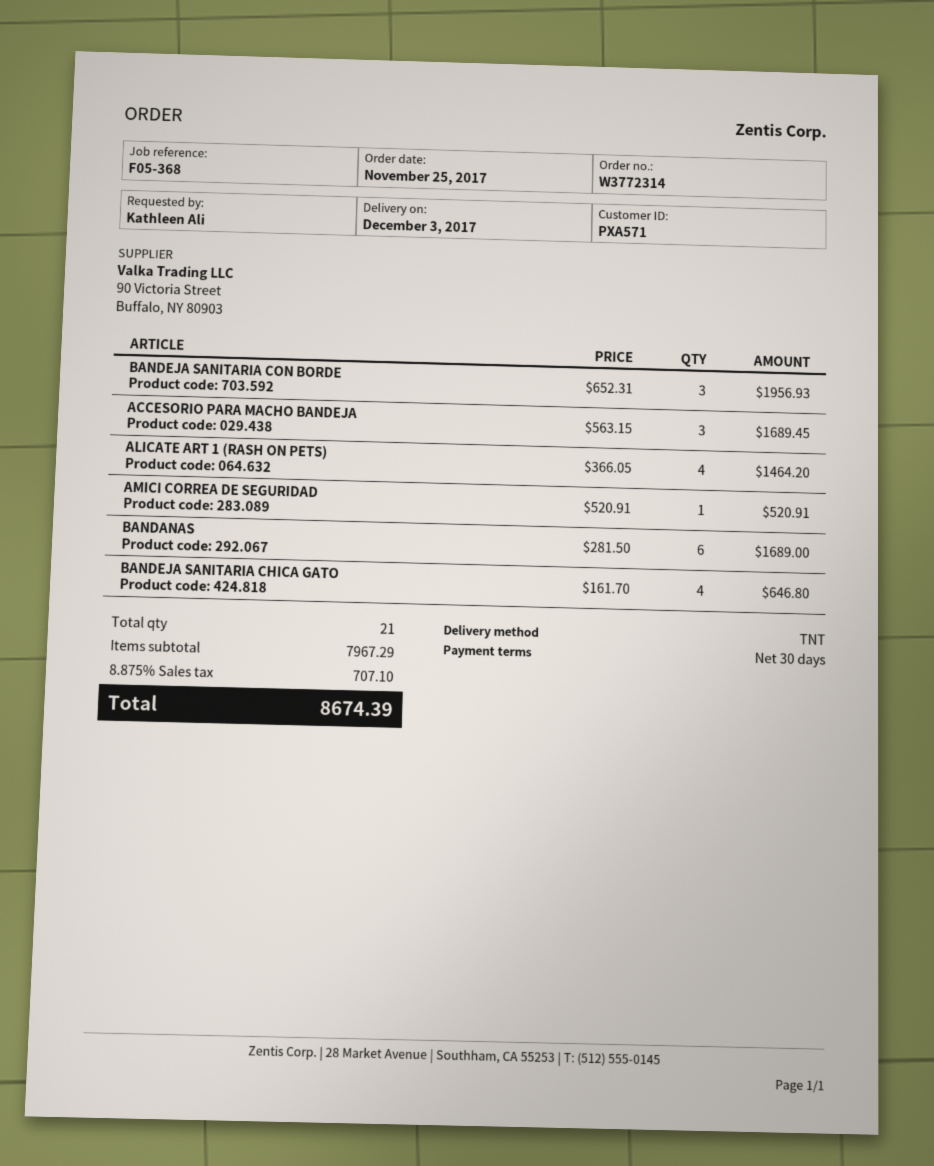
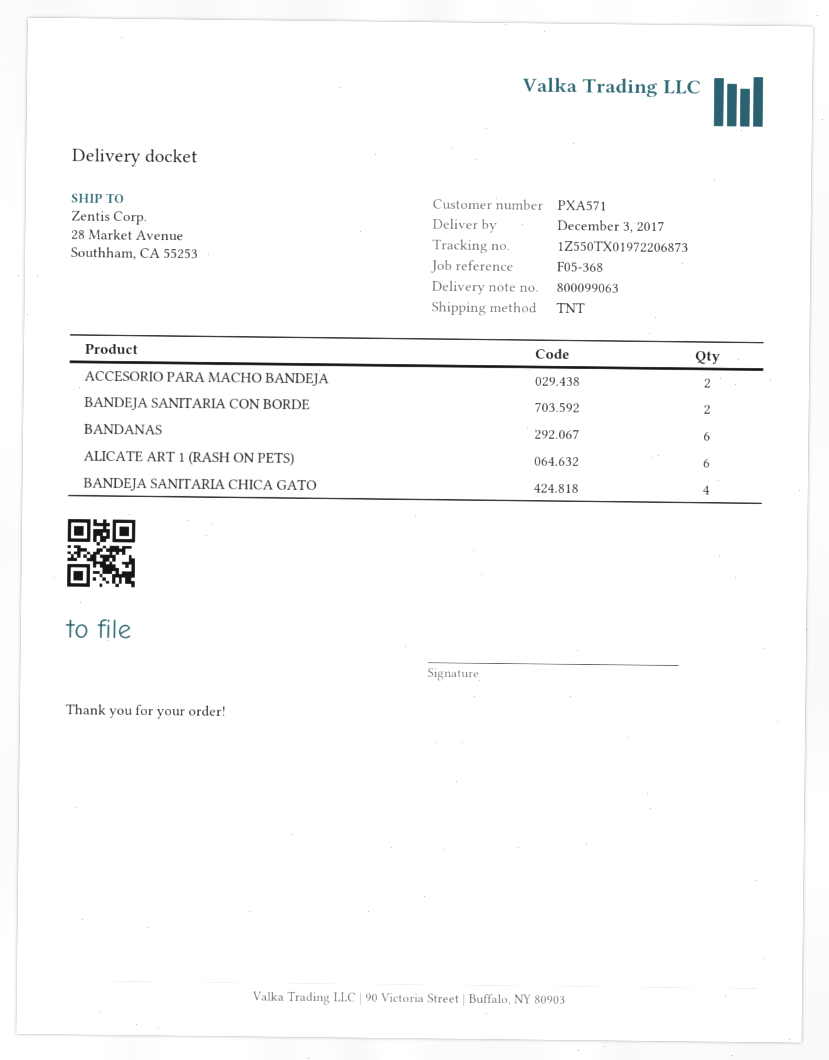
BANDEJA SANITARIA CON BORDE: 3 -> 2
ACCESORIO PARA MACHO BANDEJA: 3 -> 2
ALICATE ART 1 (RASH ON PETS): 4 -> 6
AMICI CORREA DE SEGURIDAD: 1 -> none

